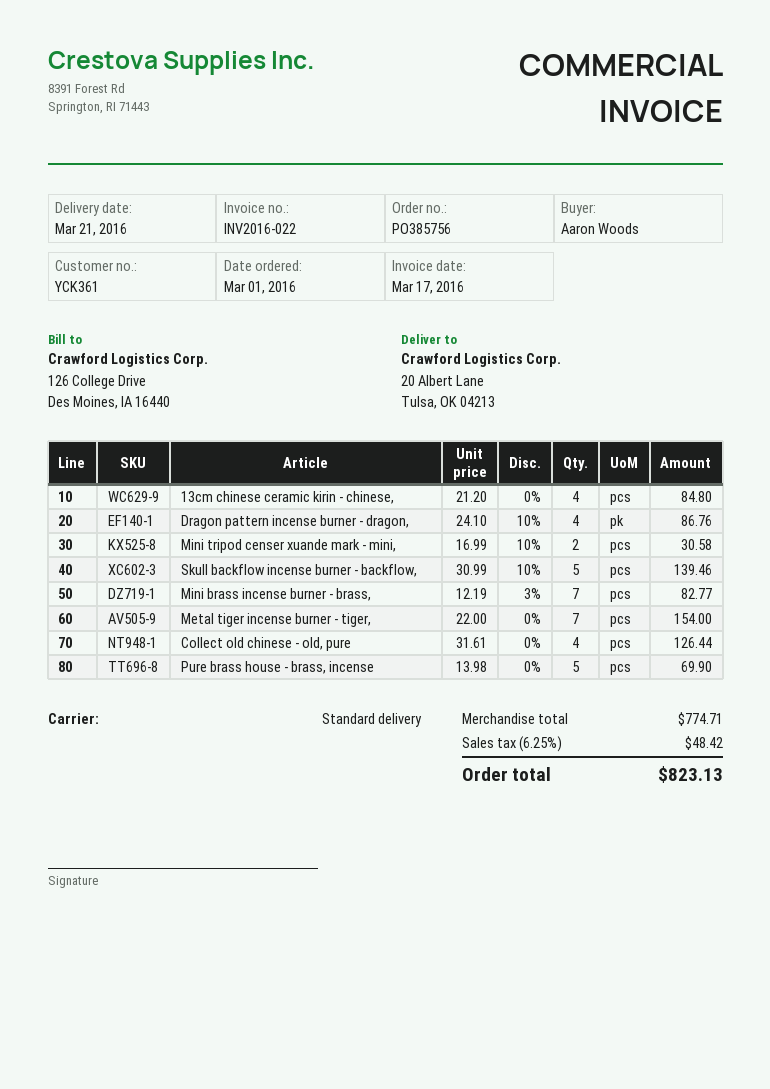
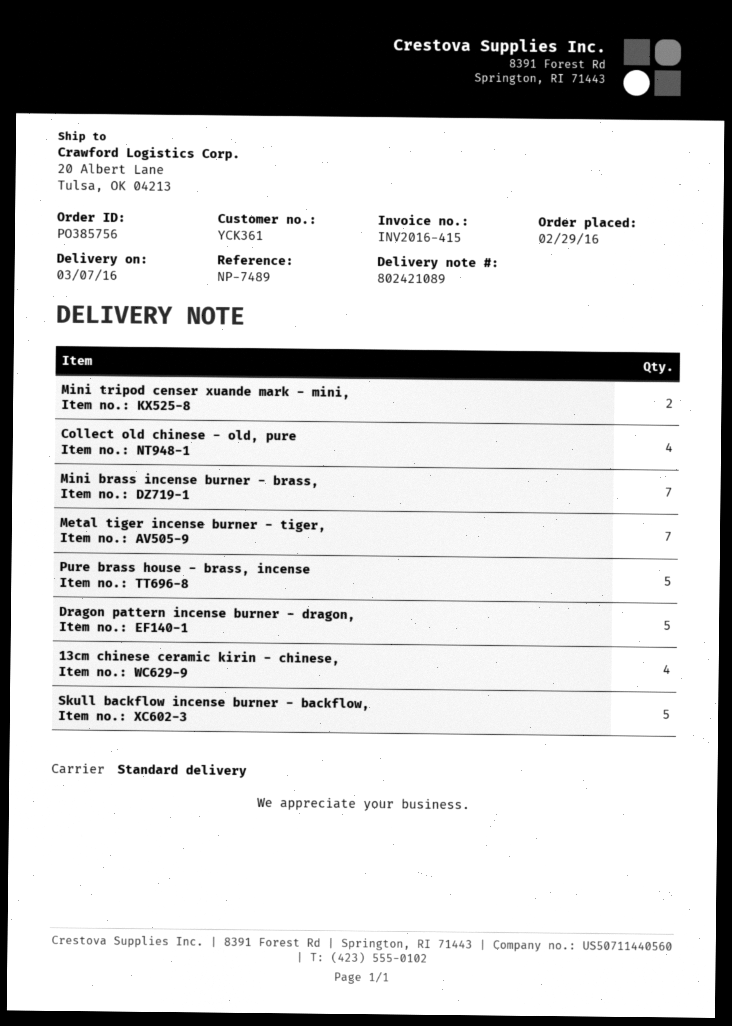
order date: 2016-03-01 -> 2016-02-29
delivery date: 2016-03-21 -> 2016-03-07
invoice number: INV2016-022 -> INV2016-415
Dragon pattern incense burner - dragon,: 4 -> 5

